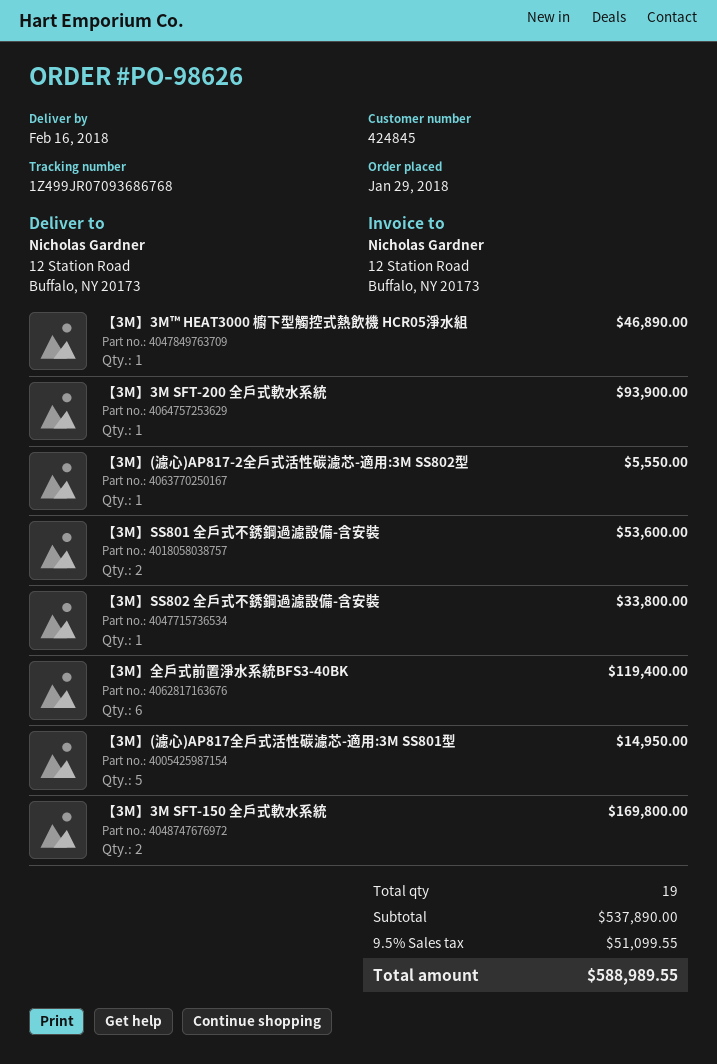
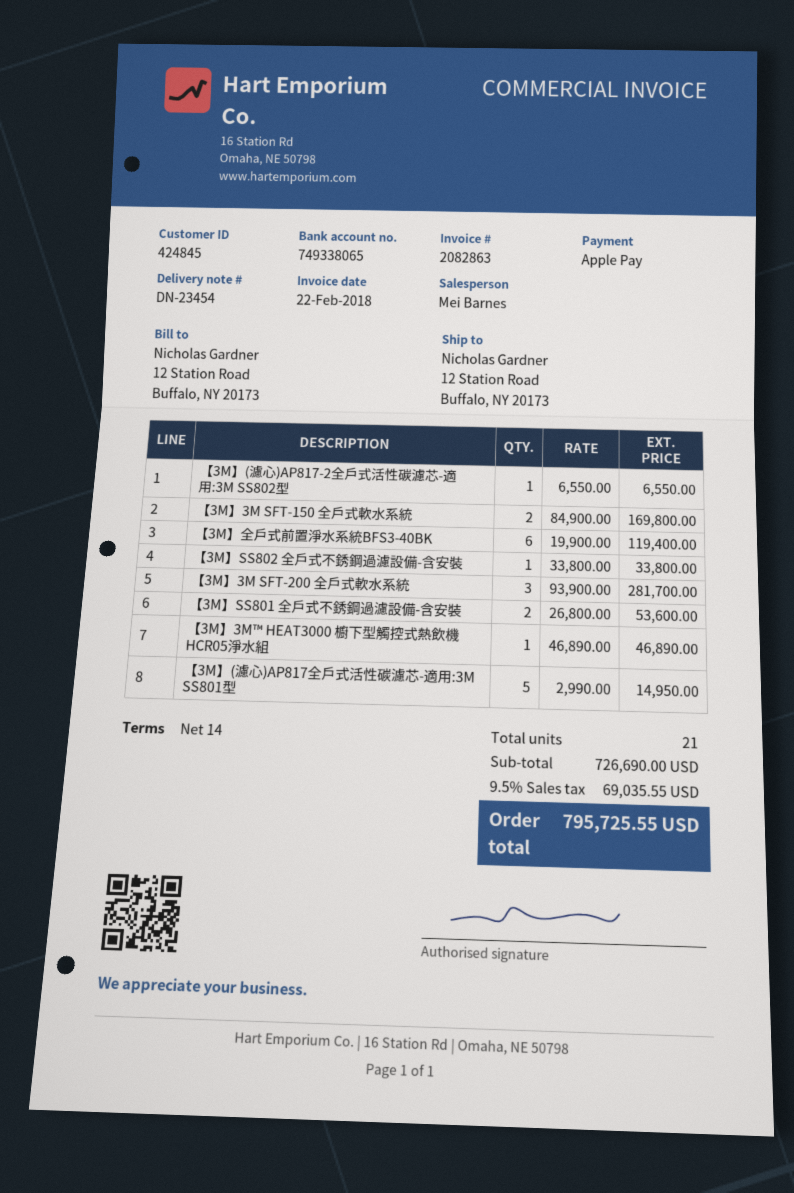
【3M】3M SFT-200 全戶式軟水系統: 1 for 93900.00 -> 3 for 281700.00
【3M】(濾心)AP817-2全戶式活性碳濾芯-適用:3M SS802型: 1 for 5550.00 -> 1 for 6550.00
total quantity: 19 -> 21
subtotal: 537890.00 -> 726690.00
tax: 9.5% = 51099.55 -> 9.5% = 69035.55
total: 588989.55 -> 795725.55

